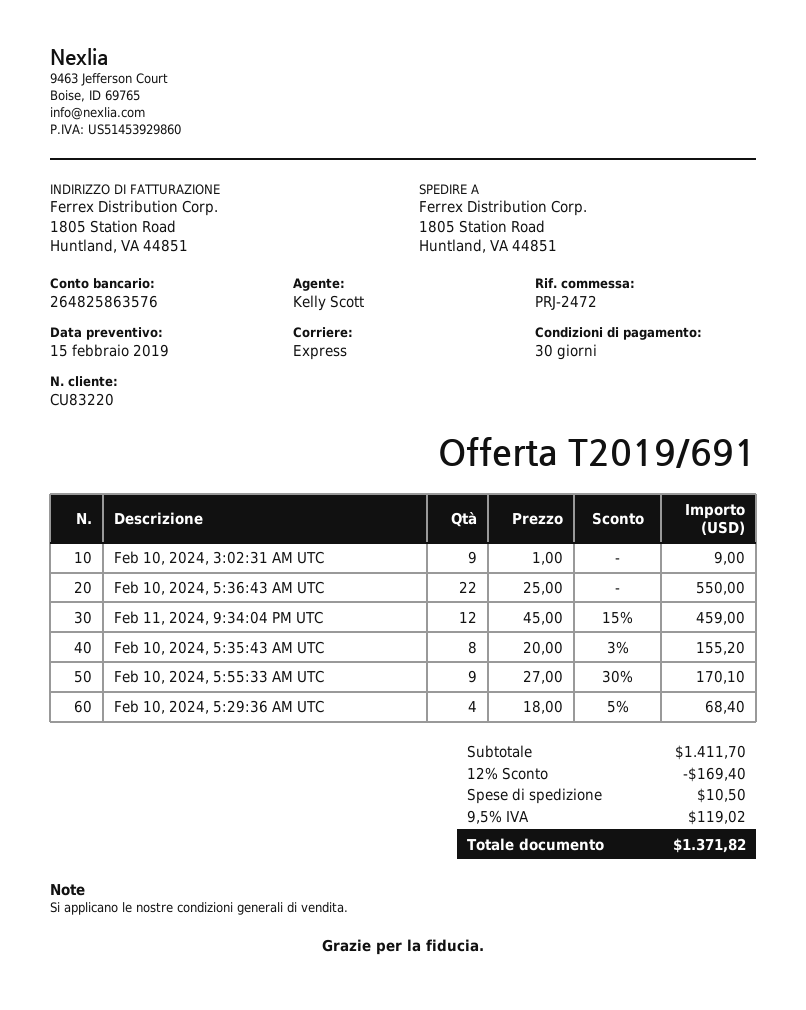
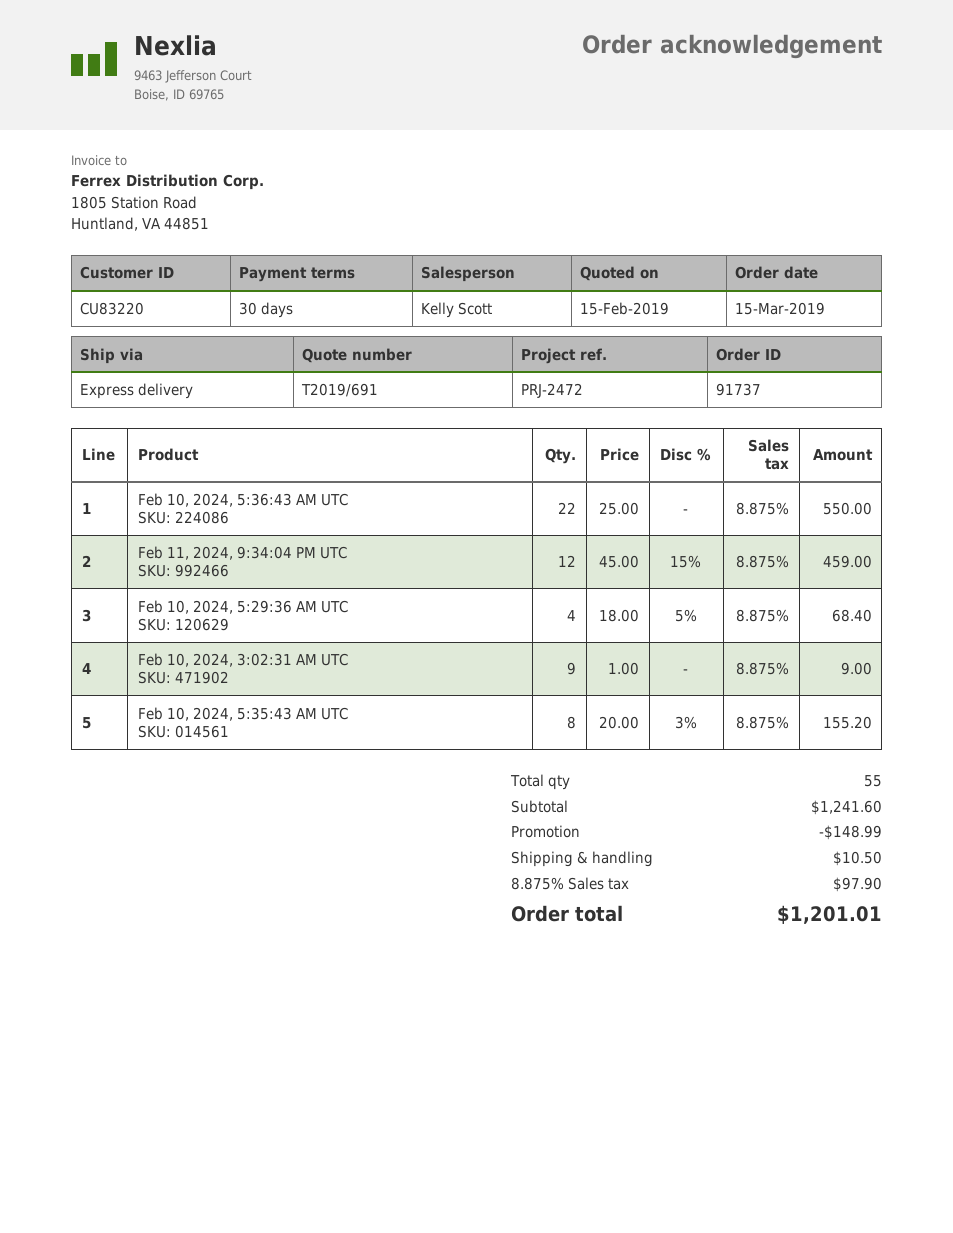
Feb 10, 2024, 5:55:33 AM UTC: 9 x 27.00 - 30% = 170.10 -> none
subtotal: 1411.70 -> 1241.60
discount: 169.40 -> 148.99
tax: 9.5% = 119.02 -> 8.875% = 97.90
total: 1371.82 -> 1201.01

